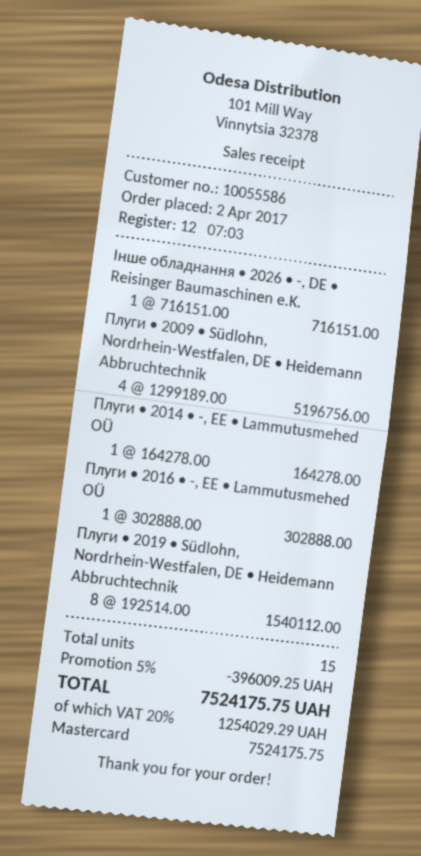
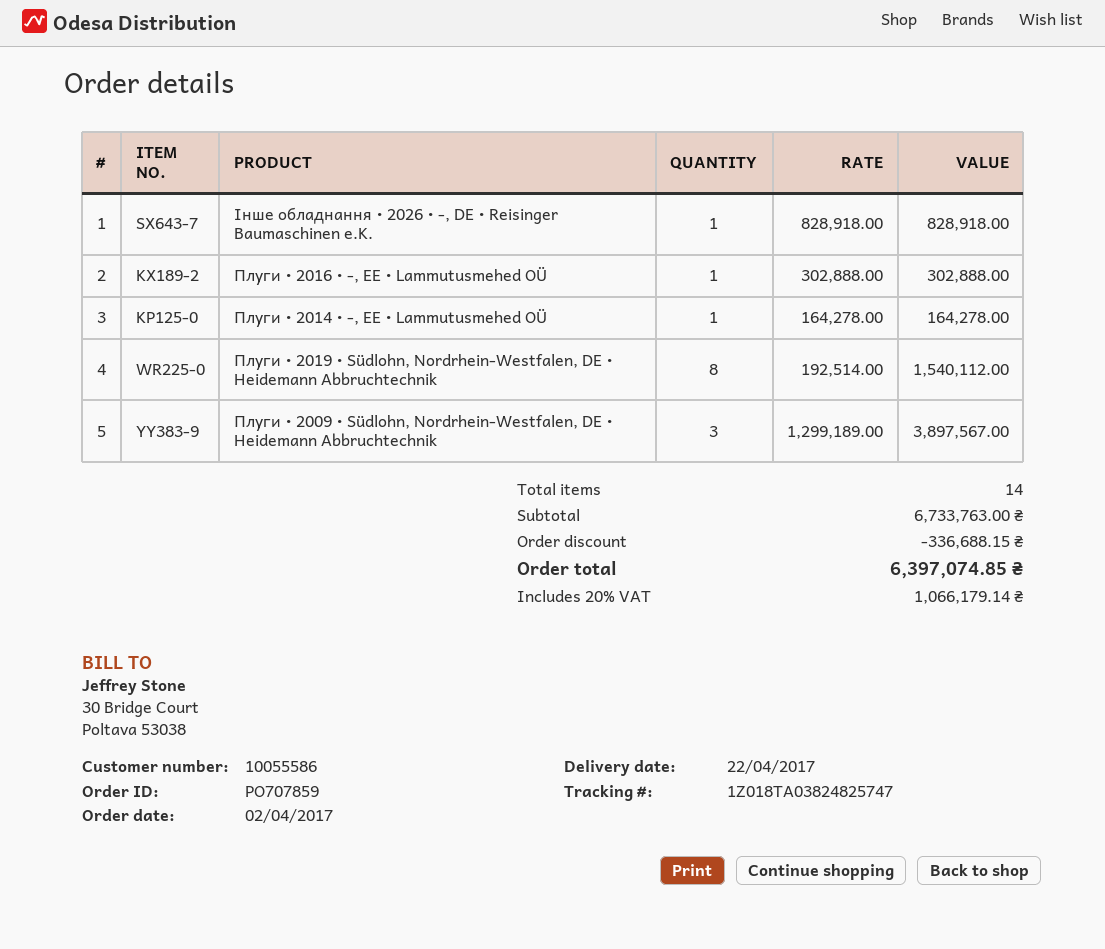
Інше обладнання • 2026 • -, DE • Reisinger Baumaschinen e.K.: 1 x 716151.00 = 716151.00 -> 1 x 828918.00 = 828918.00
Плуги • 2009 • Südlohn, Nordrhein-Westfalen, DE • Heidemann Abbruchtechnik: 4 x 1299189.00 = 5196756.00 -> 3 x 1299189.00 = 3897567.00
total quantity: 15 -> 14
discount: 396009.25 -> 336688.15
tax: 20% = 1254029.29 -> 20% = 1066179.14
total: 7524175.75 -> 6397074.85

